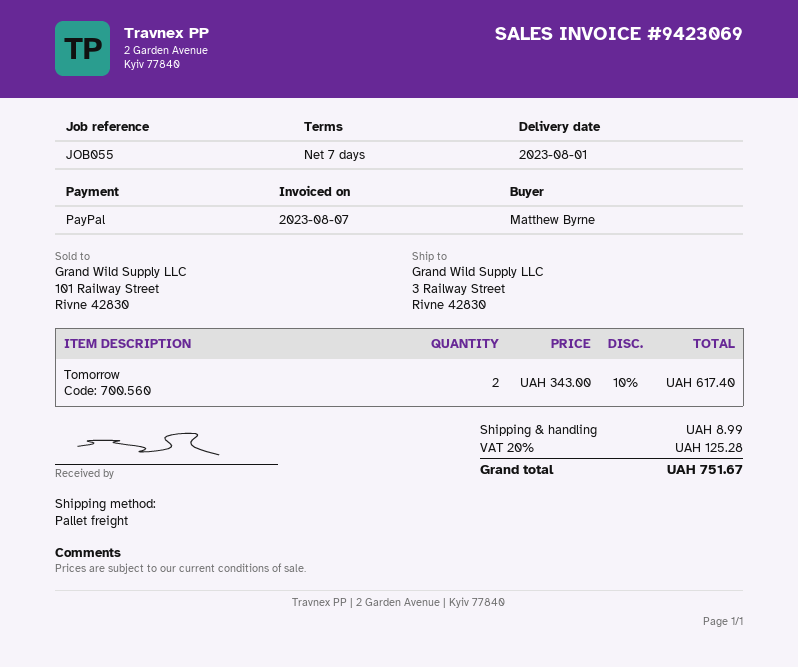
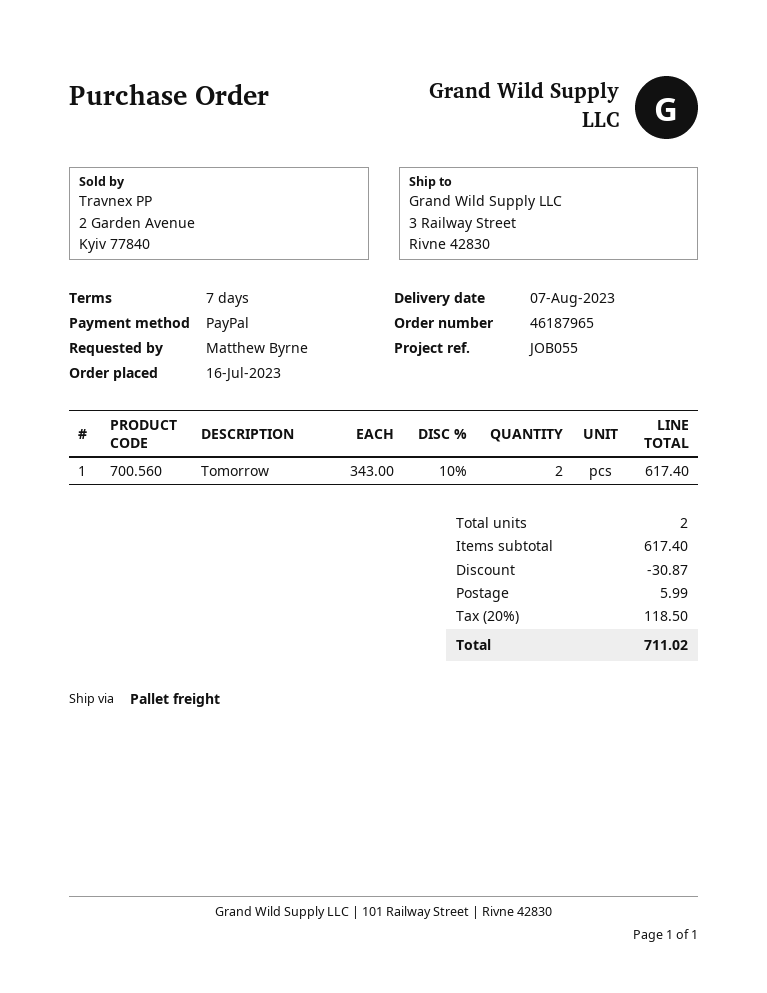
delivery date: 2023-08-01 -> 2023-08-07
discount: none -> 30.87
shipping: 8.99 -> 5.99
tax: 20% = 125.28 -> 20% = 118.50
total: 751.67 -> 711.02

